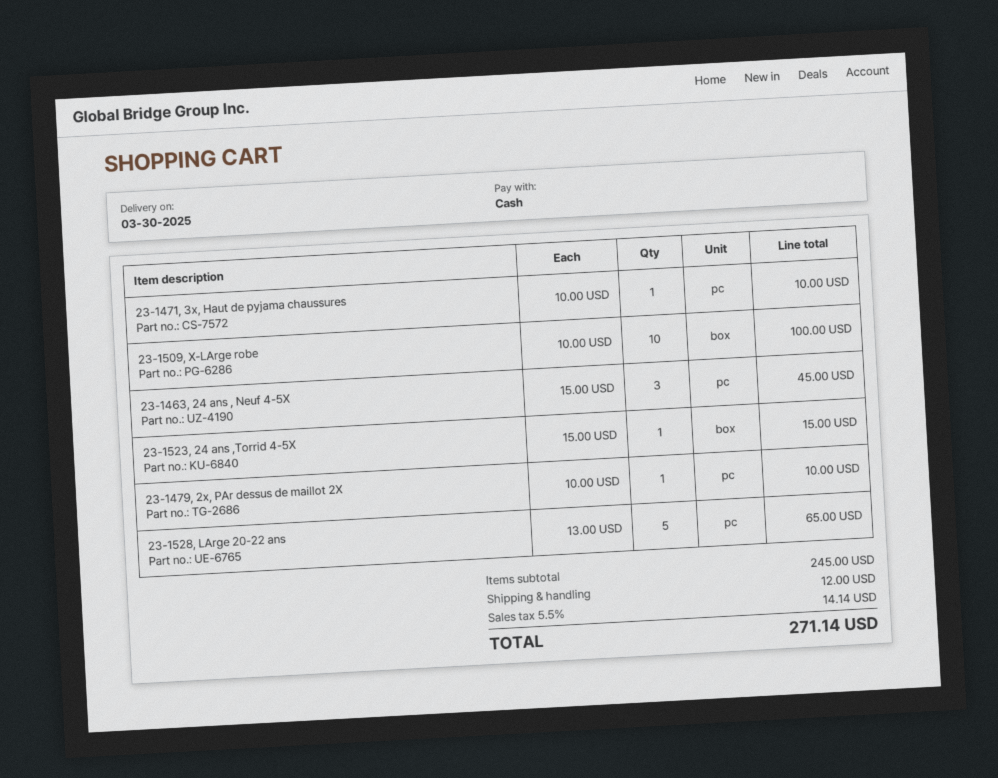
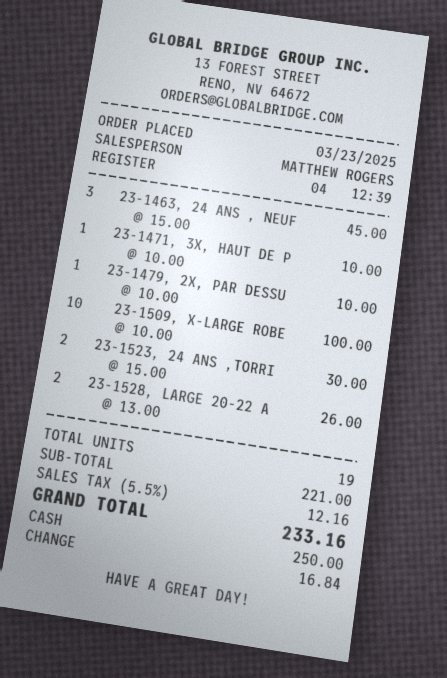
23-1523, 24 ans ,Torrid 4-5X: 1 x 15.00 = 15.00 -> 2 x 15.00 = 30.00
23-1528, LArge 20-22 ans: 5 x 13.00 = 65.00 -> 2 x 13.00 = 26.00
subtotal: 245.00 -> 221.00
shipping: 12.00 -> none
tax: 5.5% = 14.14 -> 5.5% = 12.16
total: 271.14 -> 233.16

